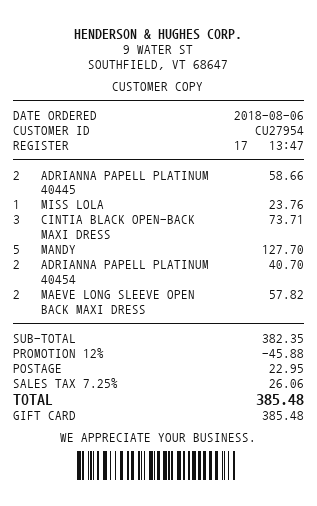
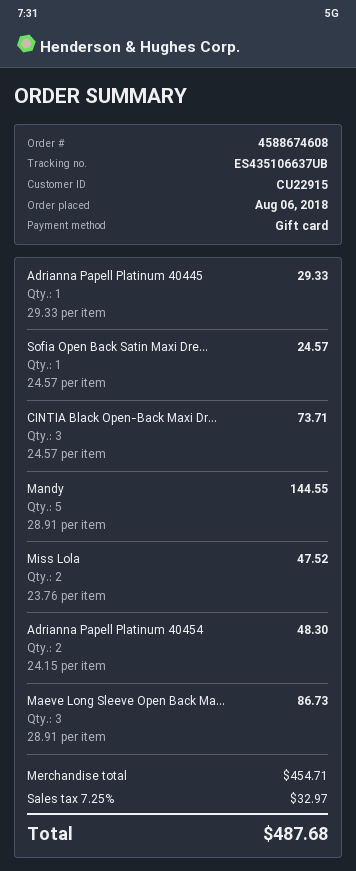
customer number: CU27954 -> CU22915
ADRIANNA PAPELL PLATINUM 40445: 2 for 58.66 -> 1 for 29.33
MISS LOLA: 1 for 23.76 -> 2 for 47.52
MANDY: 5 for 127.70 -> 5 for 144.55
ADRIANNA PAPELL PLATINUM 40454: 2 for 40.70 -> 2 for 48.30
MAEVE LONG SLEEVE OPEN BACK MAXI DRESS: 2 for 57.82 -> 3 for 86.73
Sofia Open Back Satin Maxi Dre...: none -> 1 for 24.57
subtotal: 382.35 -> 454.71
discount: 12% = 45.88 -> none
shipping: 22.95 -> none
tax: 7.25% = 26.06 -> 7.25% = 32.97
total: 385.48 -> 487.68

